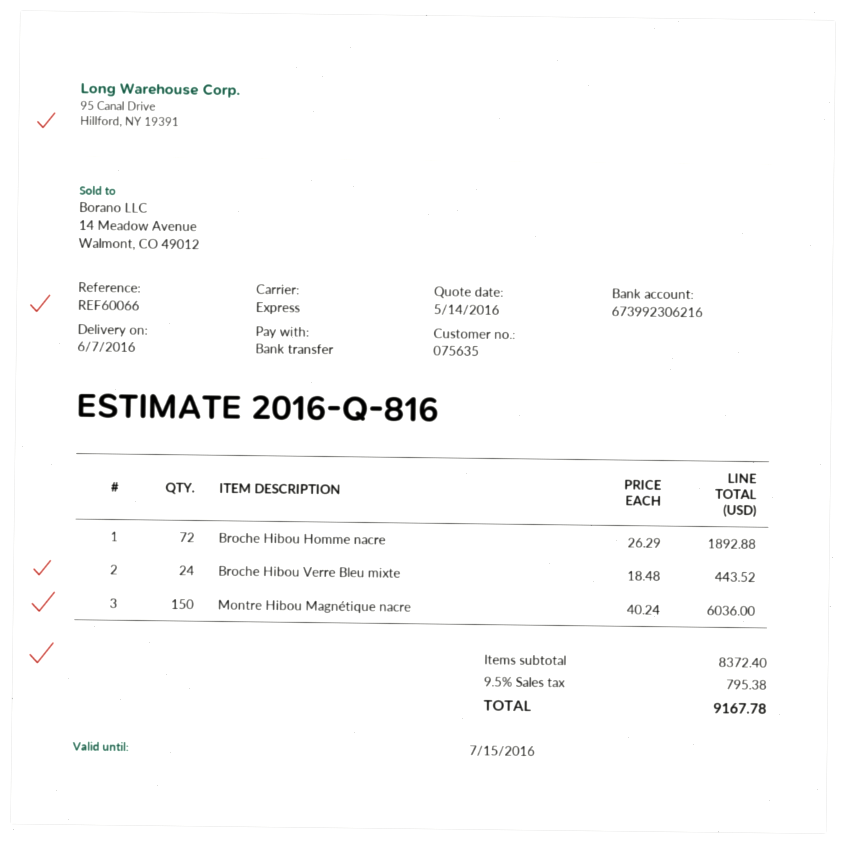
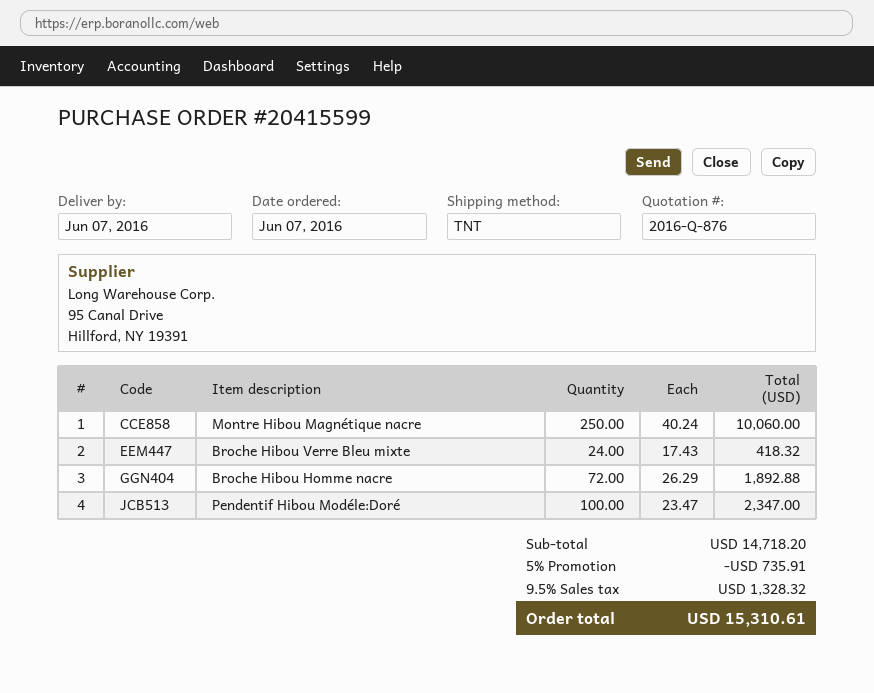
quote number: 2016-Q-816 -> 2016-Q-876
shipping method: express -> TNT
Broche Hibou Verre Bleu mixte: 24 x 18.48 = 443.52 -> 24 x 17.43 = 418.32
Montre Hibou Magnétique nacre: 150 x 40.24 = 6036.00 -> 250 x 40.24 = 10060.00
Pendentif Hibou Modéle:Doré: none -> 100 x 23.47 = 2347.00
subtotal: 8372.40 -> 14718.20
discount: none -> 5% = 735.91
tax: 9.5% = 795.38 -> 9.5% = 1328.32
total: 9167.78 -> 15310.61

